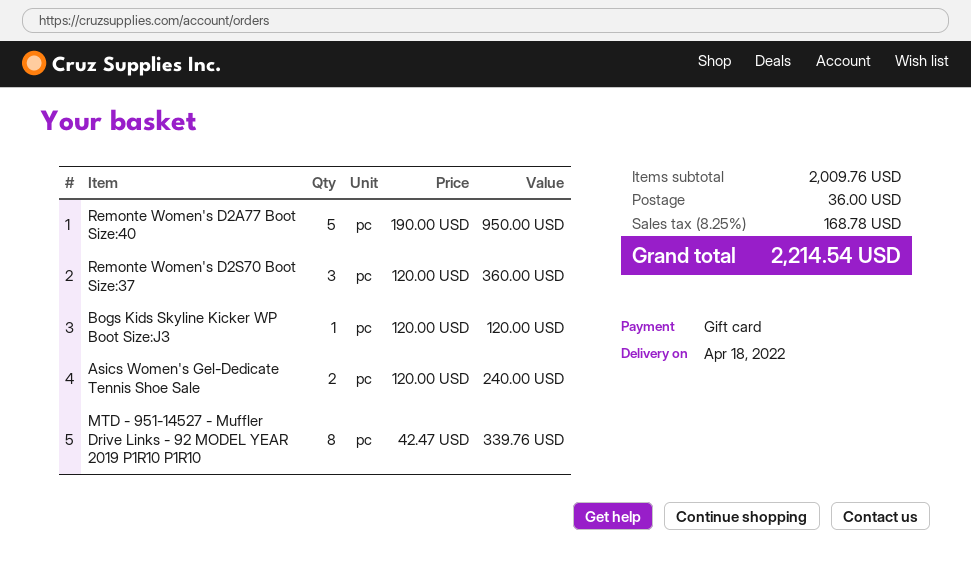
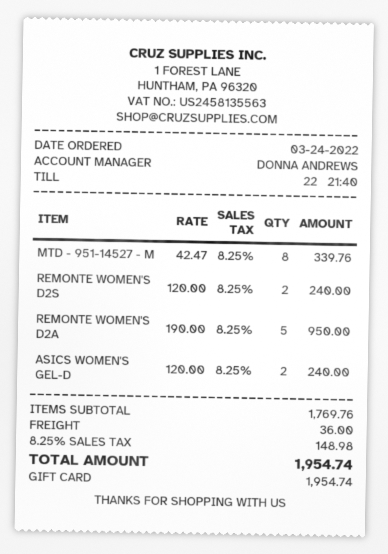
Remonte Women's D2S70 Boot Size:37: 3 x 120.00 = 360.00 -> 2 x 120.00 = 240.00
Bogs Kids Skyline Kicker WP Boot Size:J3: 1 x 120.00 = 120.00 -> none
subtotal: 2009.76 -> 1769.76
tax: 8.25% = 168.78 -> 8.25% = 148.98
total: 2214.54 -> 1954.74

